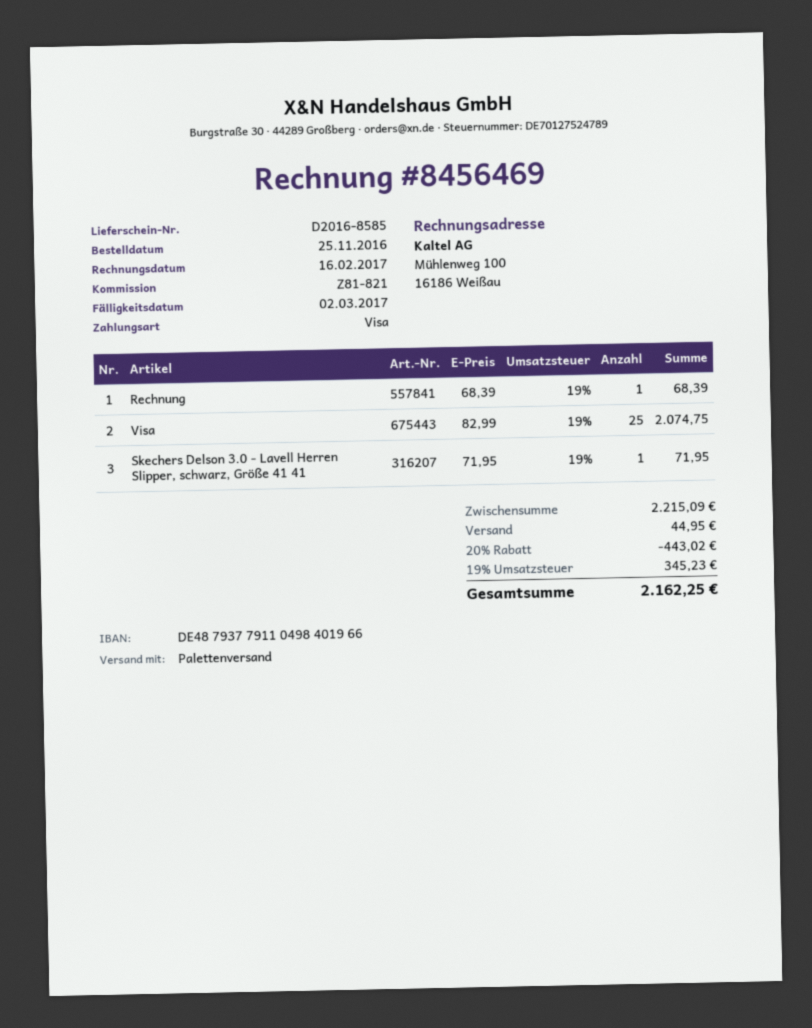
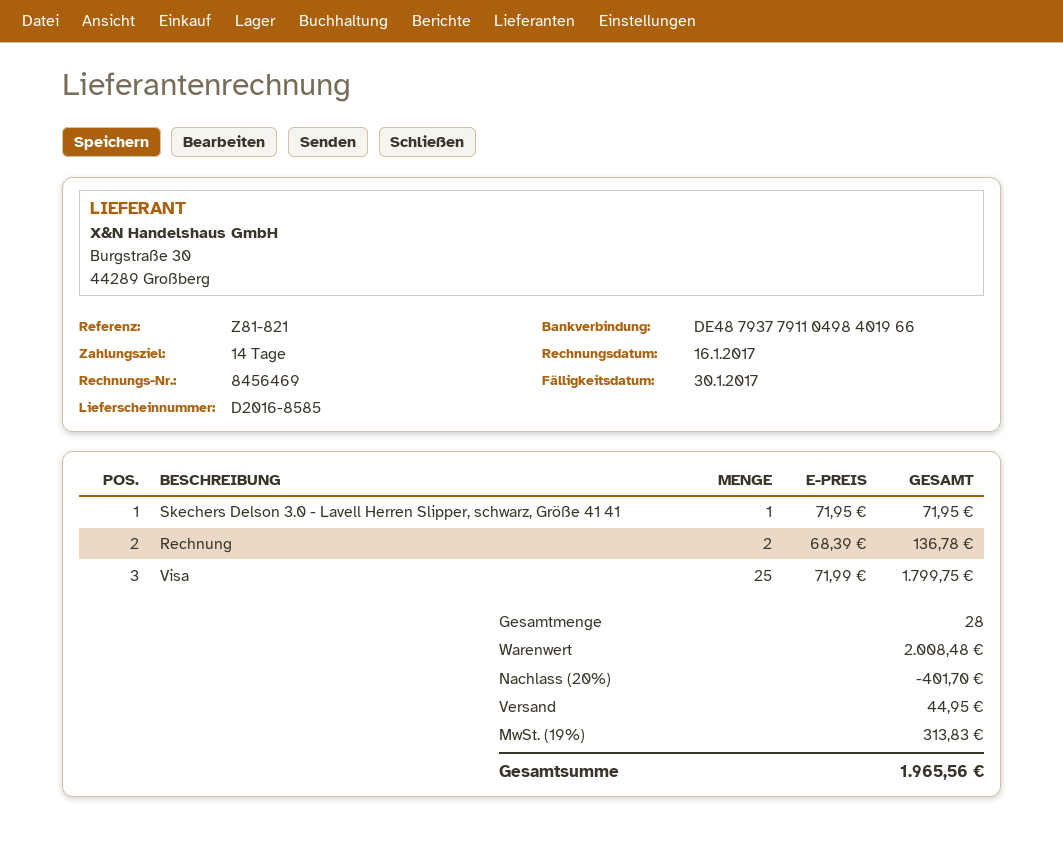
invoice date: 2017-02-16 -> 2017-01-16
due date: 2017-03-02 -> 2017-01-30
Rechnung: 1 x 68.39 = 68.39 -> 2 x 68.39 = 136.78
Visa: 25 x 82.99 = 2074.75 -> 25 x 71.99 = 1799.75
subtotal: 2215.09 -> 2008.48
discount: 20% = 443.02 -> 20% = 401.70
tax: 19% = 345.23 -> 19% = 313.83
total: 2162.25 -> 1965.56

